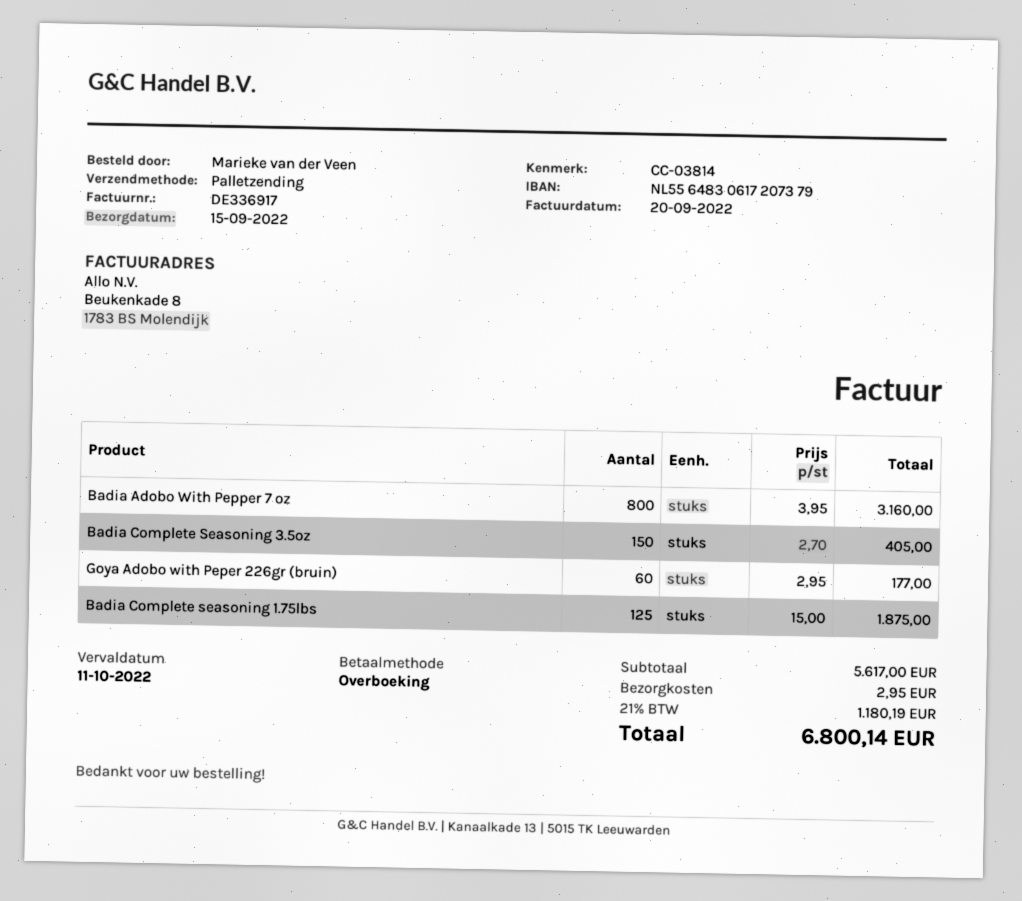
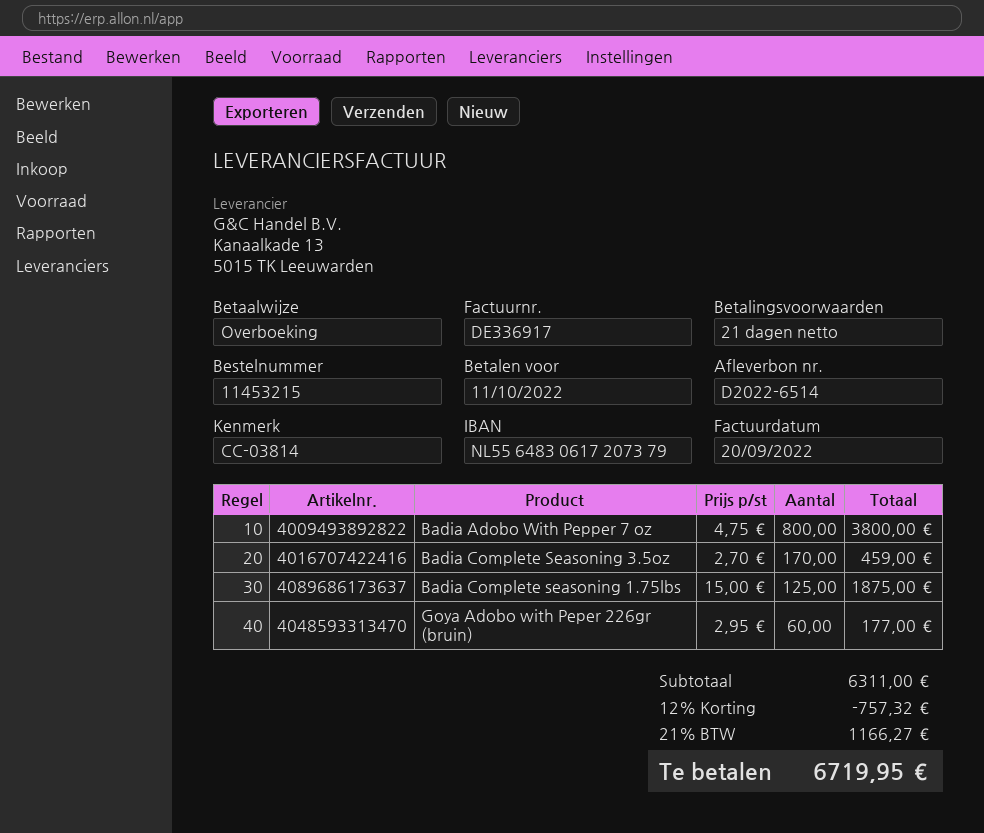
Badia Adobo With Pepper 7 oz: 800 x 3.95 = 3160.00 -> 800 x 4.75 = 3800.00
Badia Complete Seasoning 3.5oz: 150 x 2.70 = 405.00 -> 170 x 2.70 = 459.00
subtotal: 5617.00 -> 6311.00
discount: none -> 12% = 757.32
shipping: 2.95 -> none
tax: 21% = 1180.19 -> 21% = 1166.27
total: 6800.14 -> 6719.95

